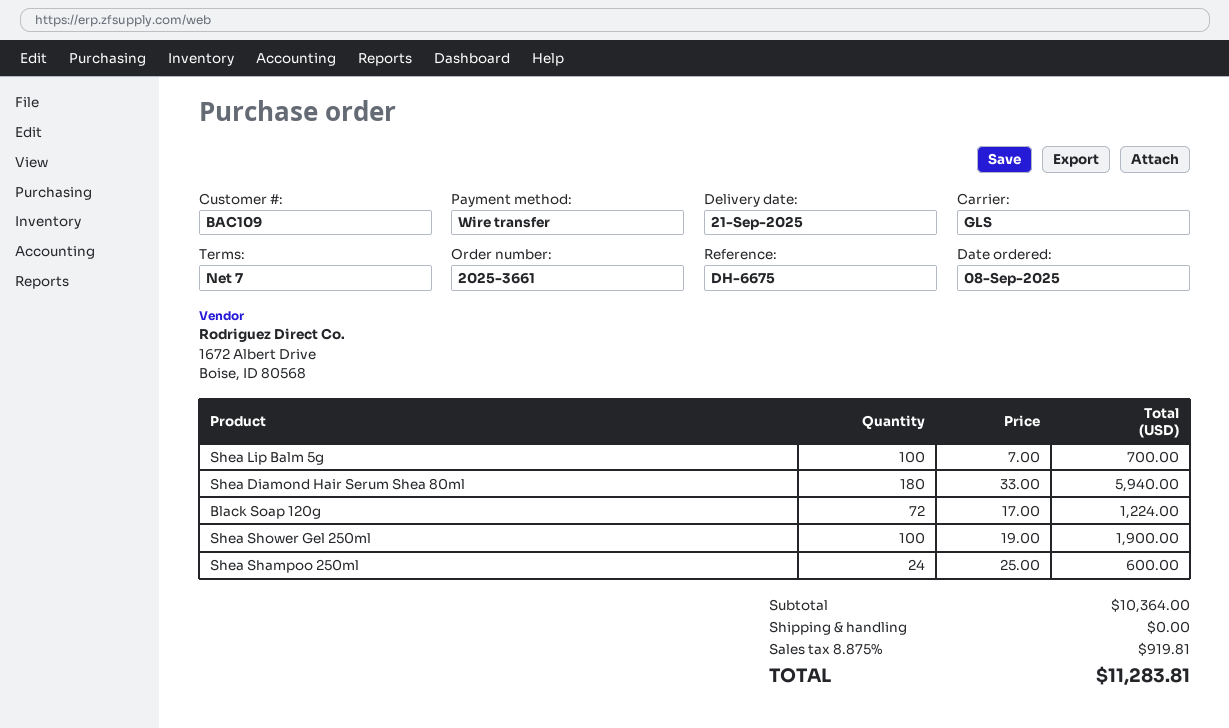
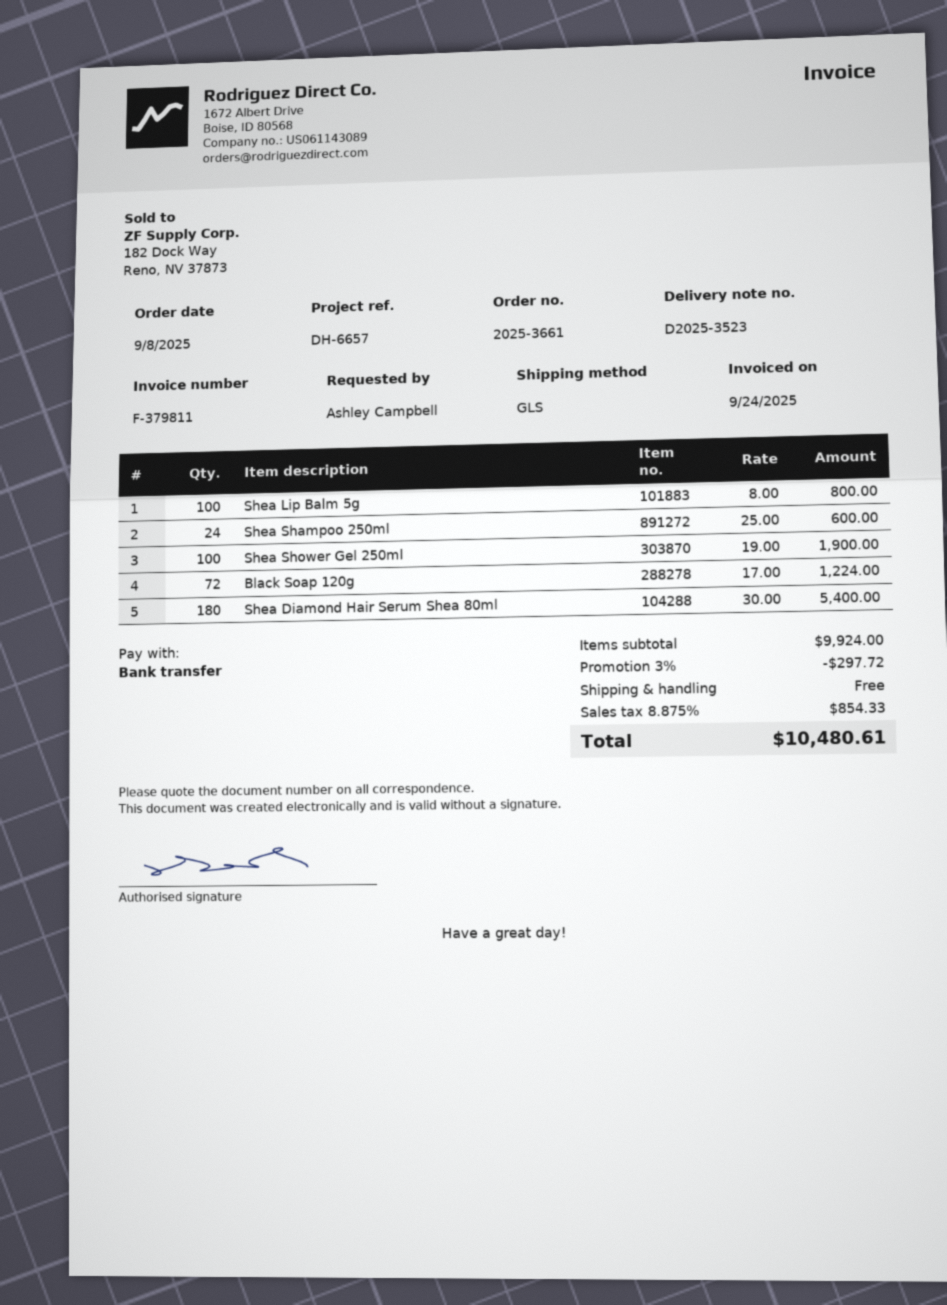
reference: DH-6675 -> DH-6657
Shea Lip Balm 5g: 100 x 7.00 = 700.00 -> 100 x 8.00 = 800.00
Shea Diamond Hair Serum Shea 80ml: 180 x 33.00 = 5940.00 -> 180 x 30.00 = 5400.00
subtotal: 10364.00 -> 9924.00
discount: none -> 3% = 297.72
tax: 8.875% = 919.81 -> 8.875% = 854.33
total: 11283.81 -> 10480.61

